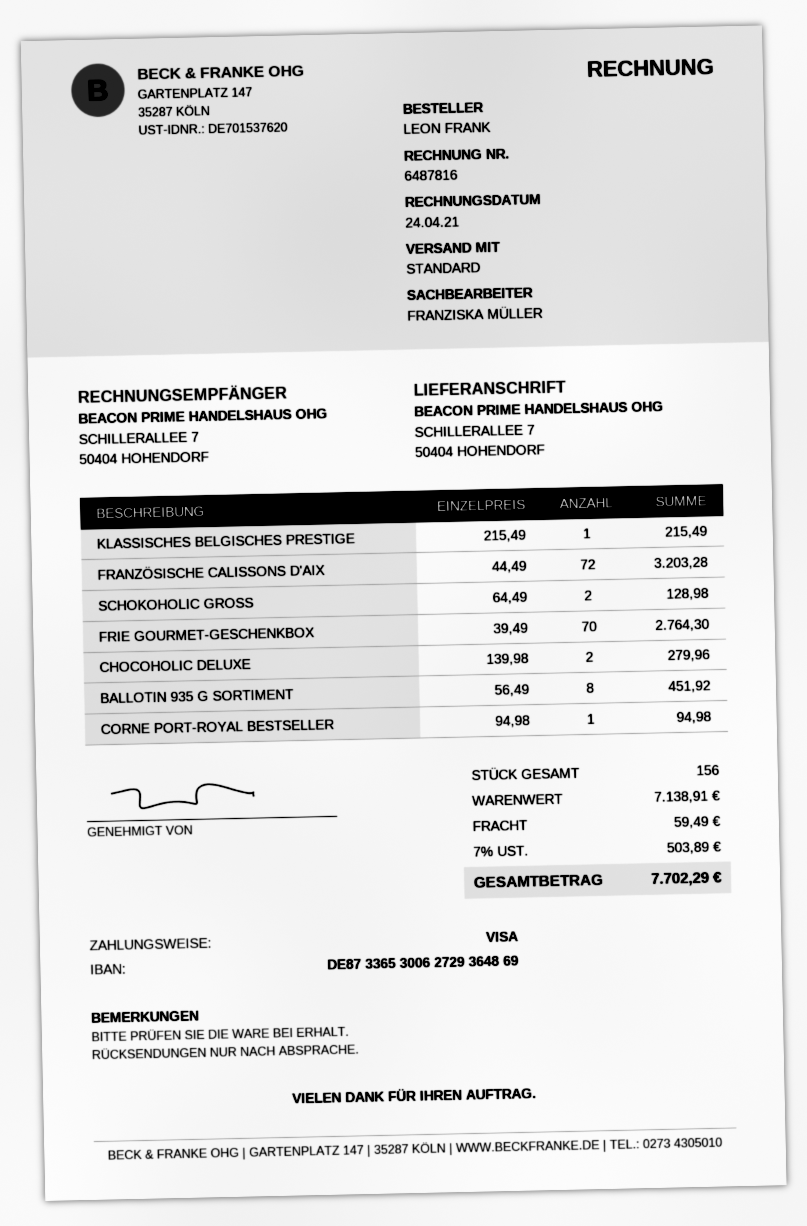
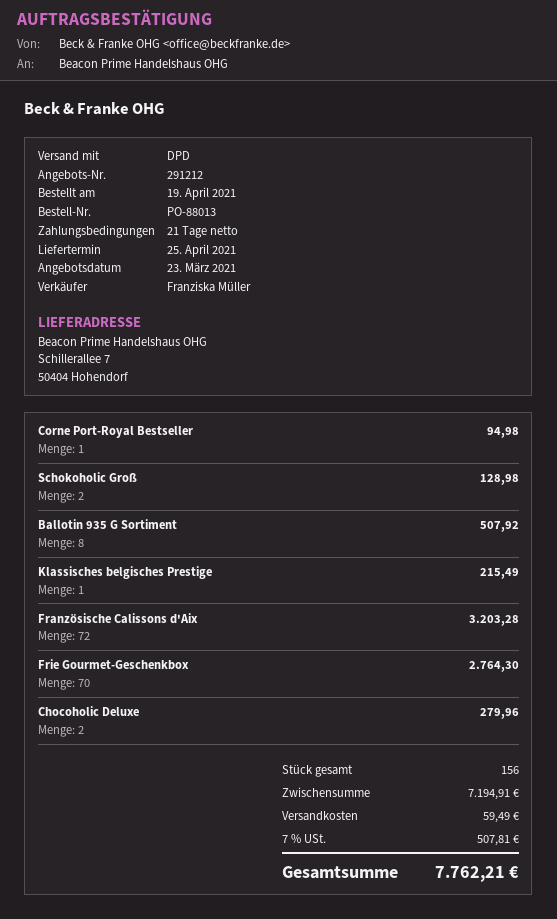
shipping method: standard -> DPD
BALLOTIN 935 G SORTIMENT: 8 for 451.92 -> 8 for 507.92
subtotal: 7138.91 -> 7194.91
tax: 7% = 503.89 -> 7% = 507.81
total: 7702.29 -> 7762.21

